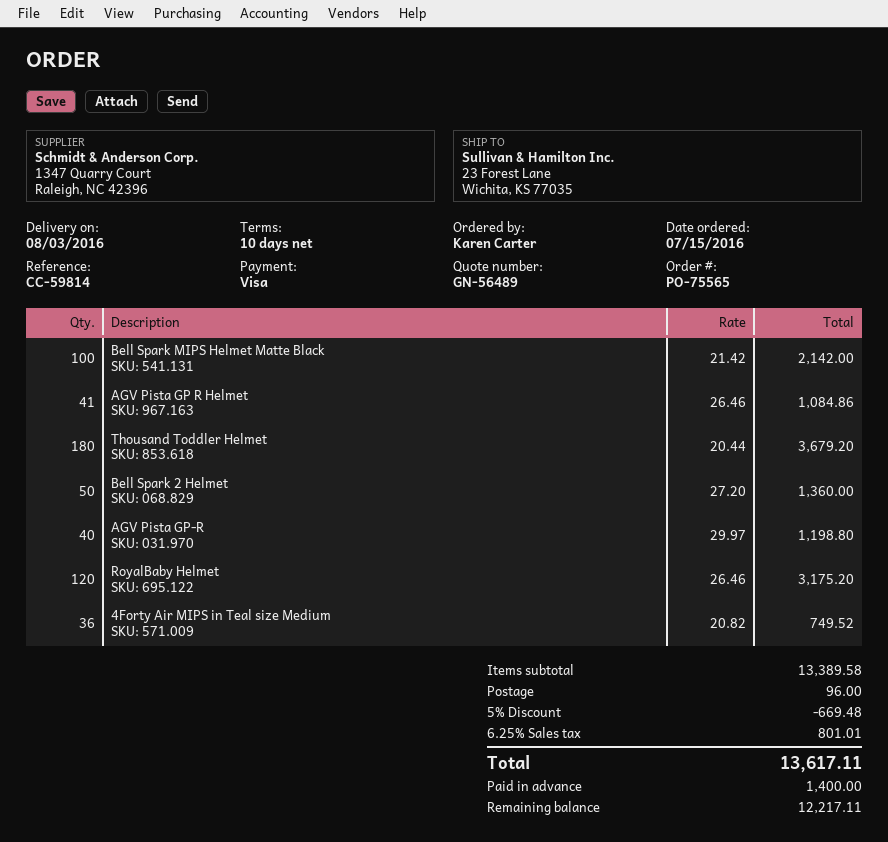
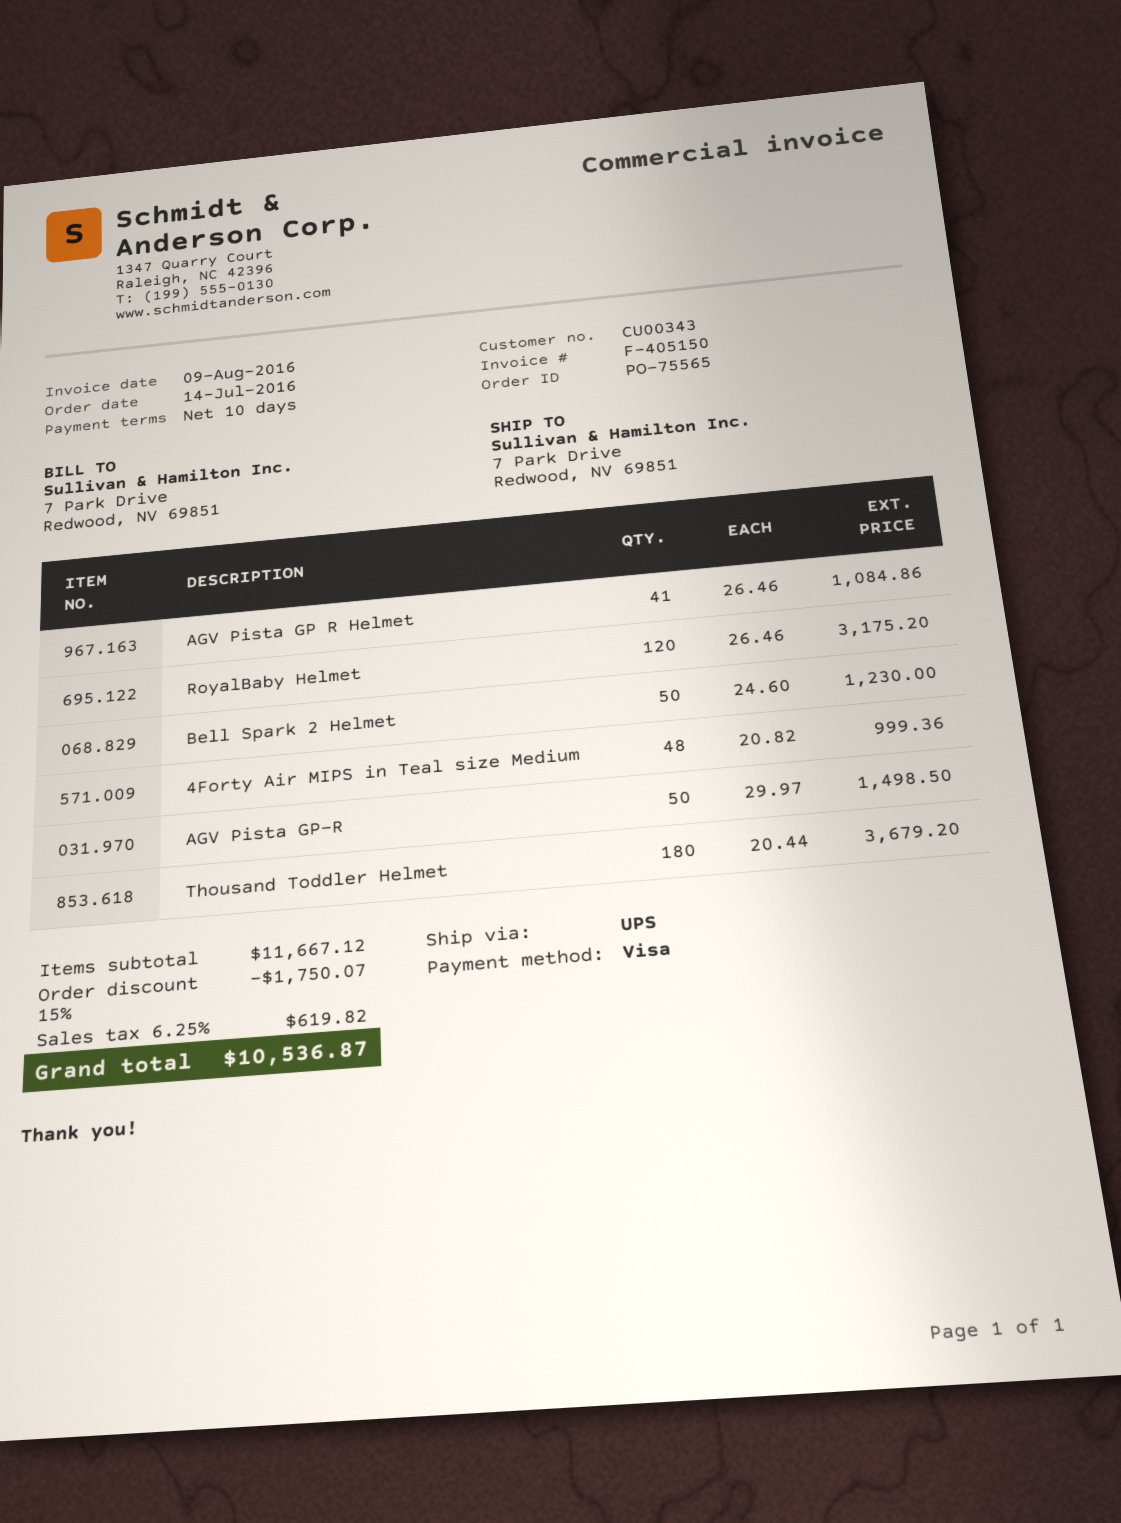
order date: 2016-07-15 -> 2016-07-14
ship to: 23 Forest Lane, Wichita, KS 77035 -> 7 Park Drive, Redwood, NV 69851
Bell Spark MIPS Helmet Matte Black: 100 x 21.42 = 2142.00 -> none
Bell Spark 2 Helmet: 50 x 27.20 = 1360.00 -> 50 x 24.60 = 1230.00
AGV Pista GP-R: 40 x 29.97 = 1198.80 -> 50 x 29.97 = 1498.50
4Forty Air MIPS in Teal size Medium: 36 x 20.82 = 749.52 -> 48 x 20.82 = 999.36
subtotal: 13389.58 -> 11667.12
discount: 5% = 669.48 -> 15% = 1750.07
shipping: 96.00 -> none
tax: 6.25% = 801.01 -> 6.25% = 619.82
total: 13617.11 -> 10536.87

